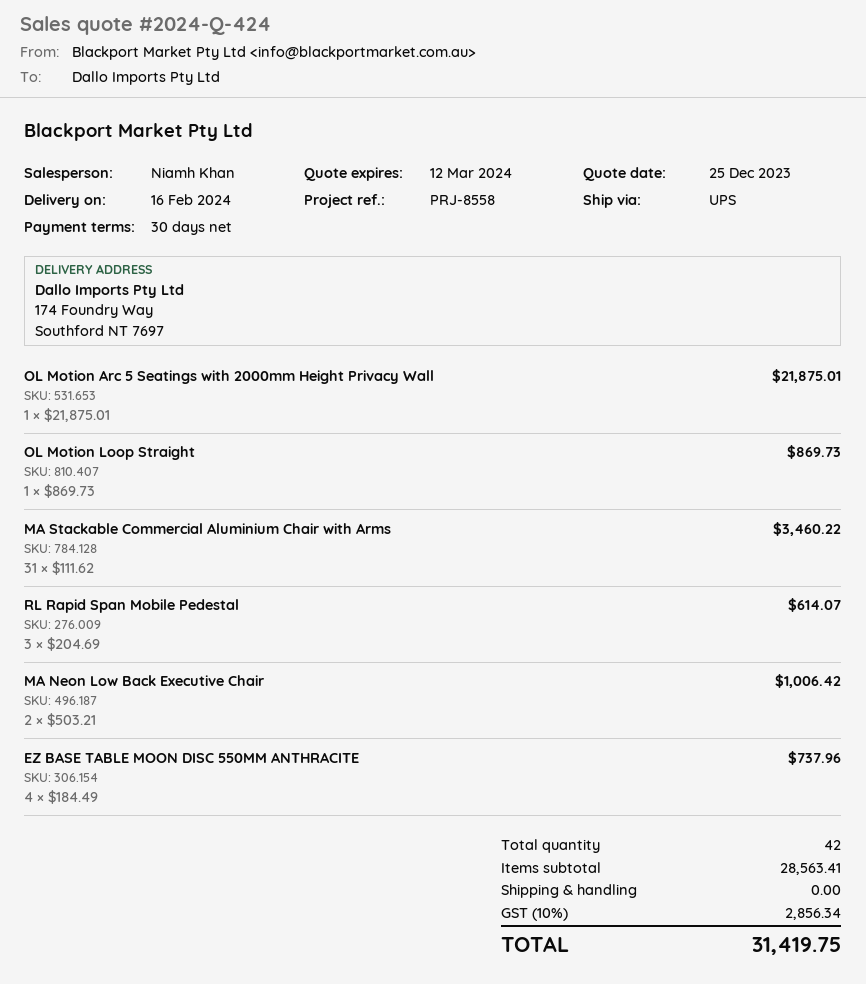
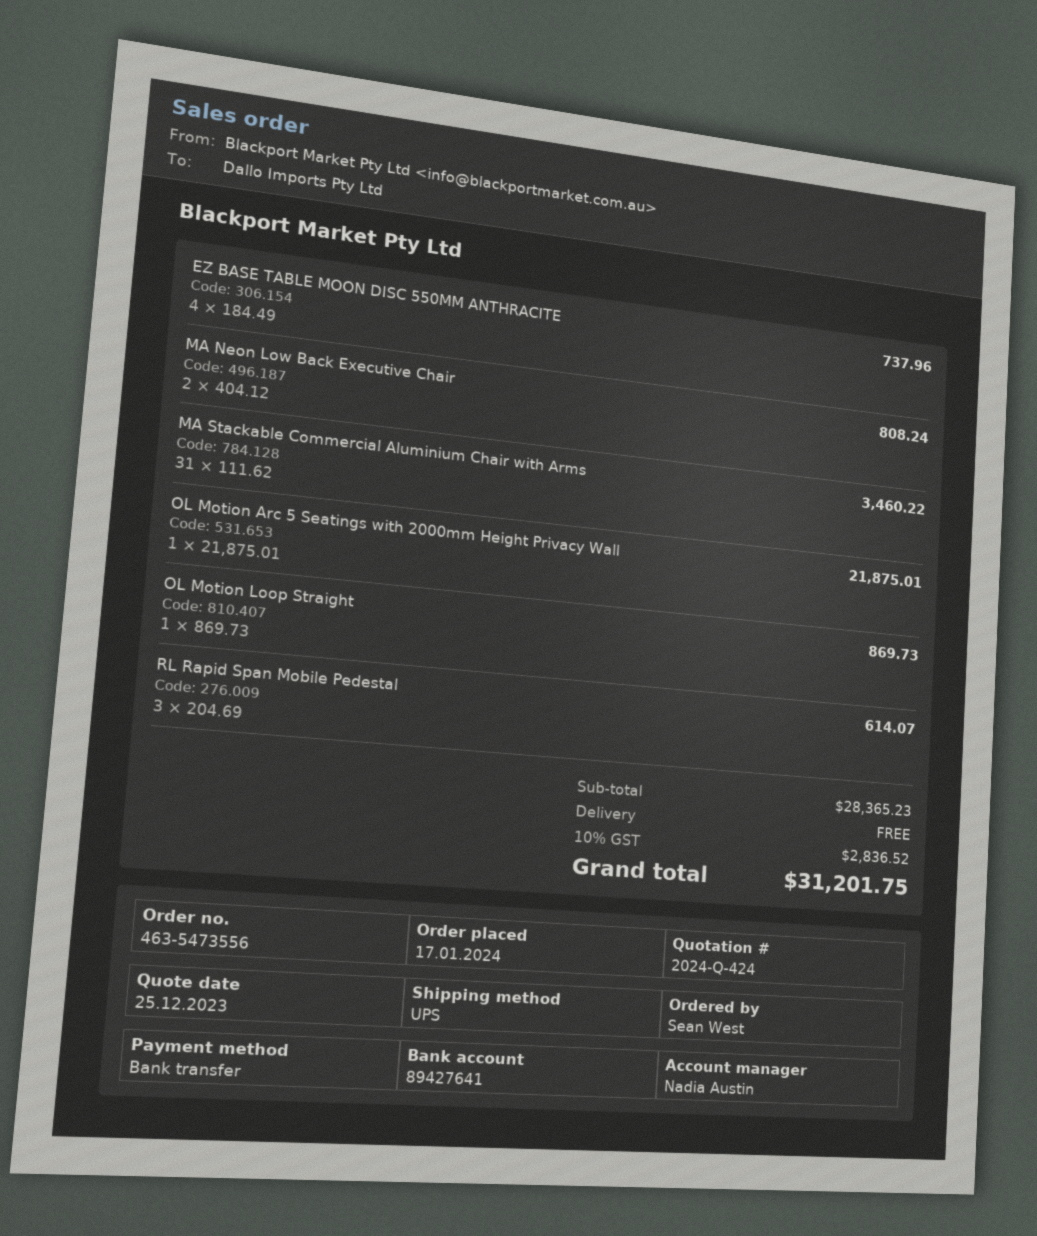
sales rep: Niamh Khan -> Nadia Austin
MA Neon Low Back Executive Chair: 2 x 503.21 = 1006.42 -> 2 x 404.12 = 808.24
subtotal: 28563.41 -> 28365.23
tax: 10% = 2856.34 -> 10% = 2836.52
total: 31419.75 -> 31201.75

